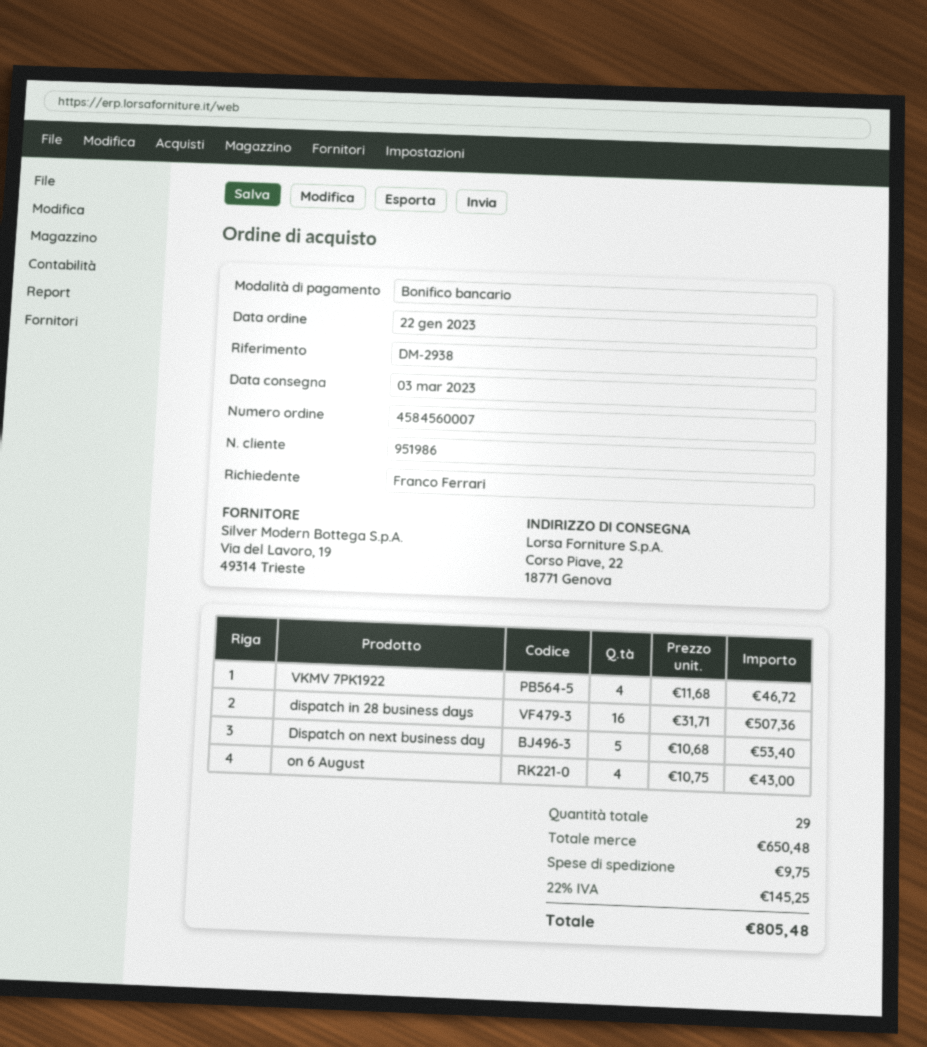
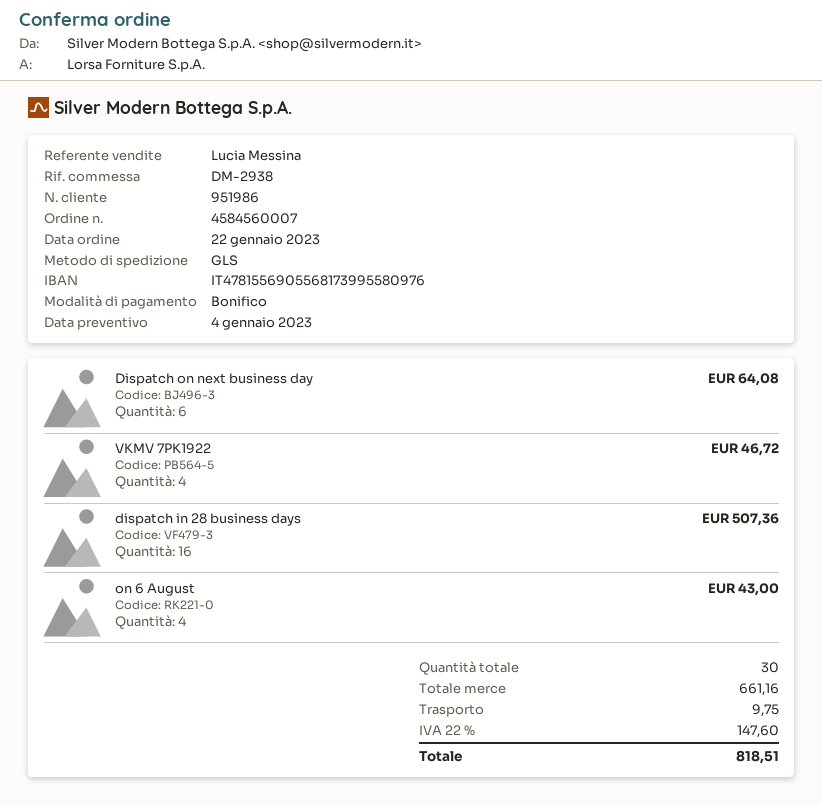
Dispatch on next business day: 5 for 53.40 -> 6 for 64.08
total quantity: 29 -> 30
subtotal: 650.48 -> 661.16
tax: 22% = 145.25 -> 22% = 147.60
total: 805.48 -> 818.51

